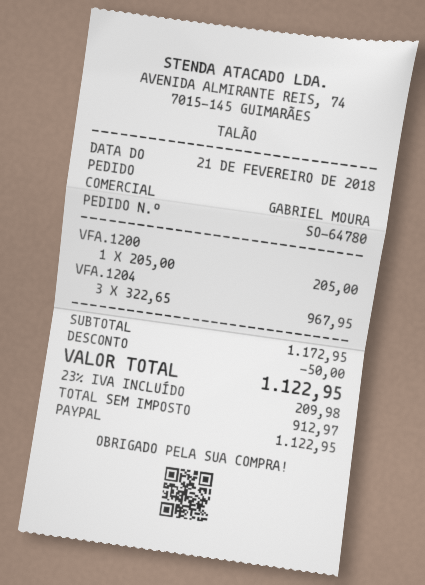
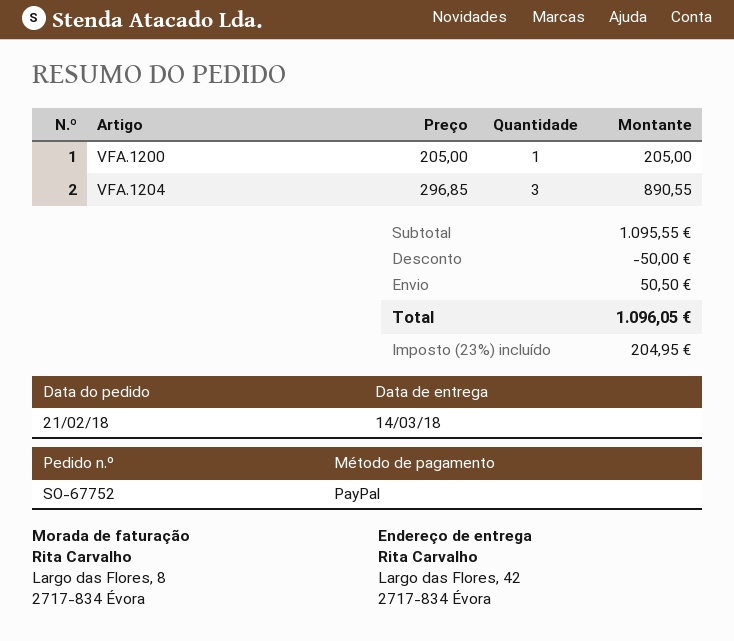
order number: SO-64780 -> SO-67752
VFA.1204: 3 x 322.65 = 967.95 -> 3 x 296.85 = 890.55
subtotal: 1172.95 -> 1095.55
shipping: none -> 50.50
tax: 23% = 209.98 -> 23% = 204.95
total: 1122.95 -> 1096.05

